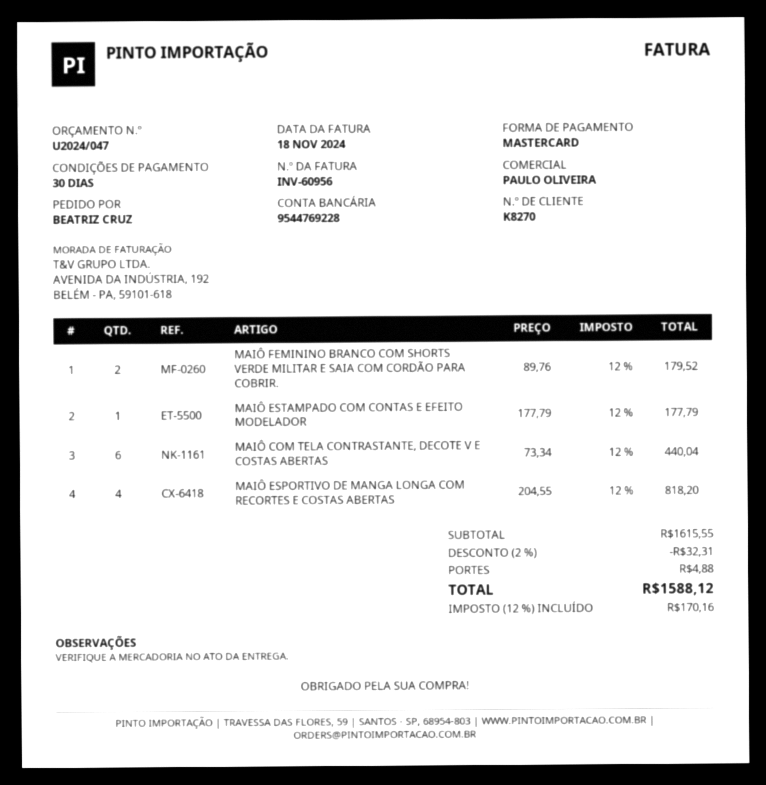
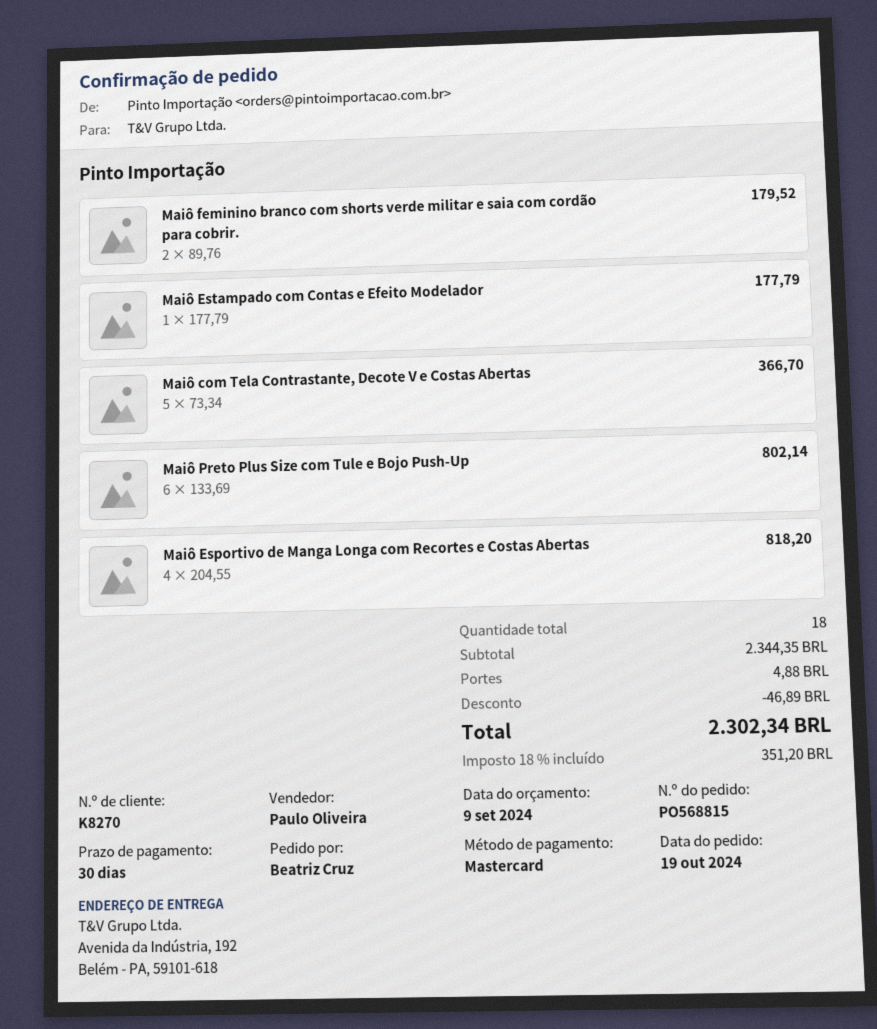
MAIÔ COM TELA CONTRASTANTE, DECOTE V E COSTAS ABERTAS: 6 x 73.34 = 440.04 -> 5 x 73.34 = 366.70
Maiô Preto Plus Size com Tule e Bojo Push-Up: none -> 6 x 133.69 = 802.14
subtotal: 1615.55 -> 2344.35
discount: 32.31 -> 46.89
tax: 12% = 170.16 -> 18% = 351.20
total: 1588.12 -> 2302.34

